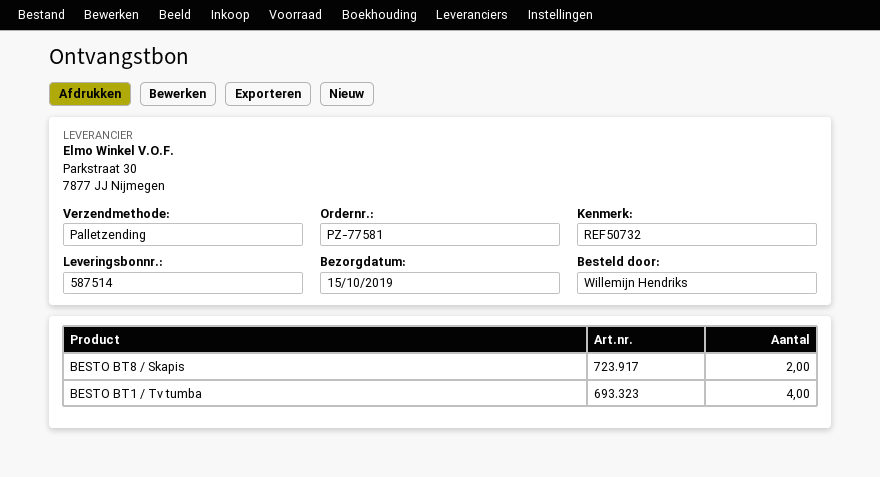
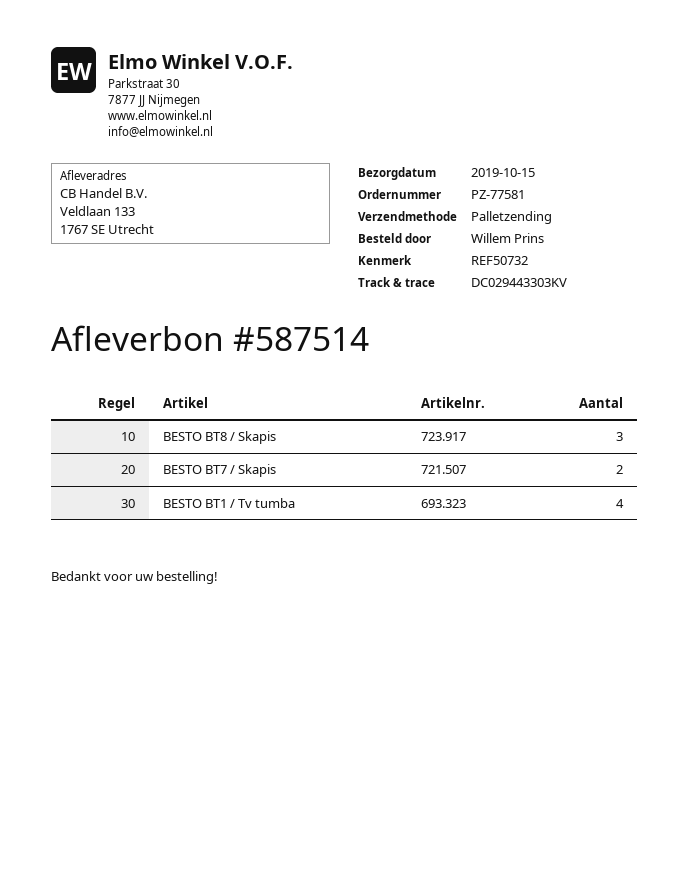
ordered by: Willemijn Hendriks -> Willem Prins
BESTO BT8 / Skapis: 2 -> 3
BESTO BT7 / Skapis: none -> 2

